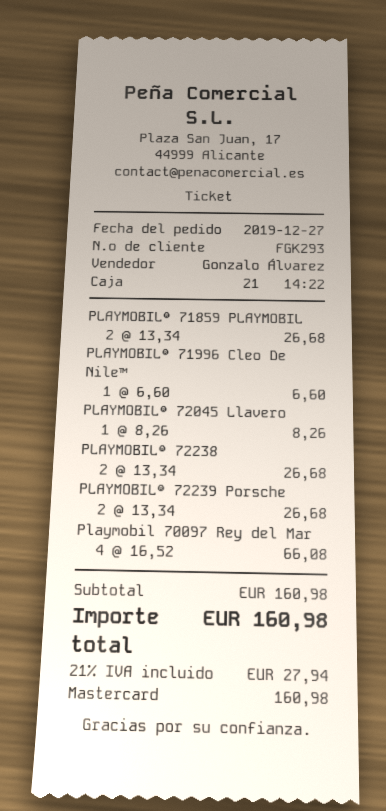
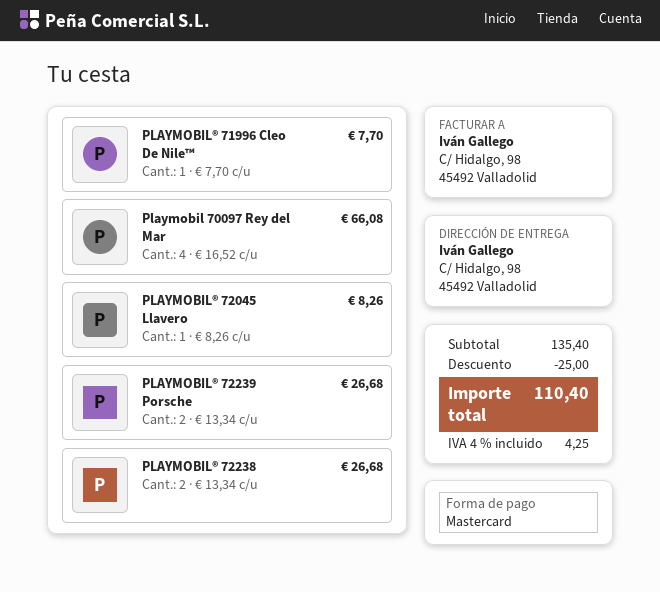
PLAYMOBIL® 71859 PLAYMOBIL: 2 x 13.34 = 26.68 -> none
PLAYMOBIL® 71996 Cleo De Nile™: 1 x 6.60 = 6.60 -> 1 x 7.70 = 7.70
subtotal: 160.98 -> 135.40
discount: none -> 25.00
tax: 21% = 27.94 -> 4% = 4.25
total: 160.98 -> 110.40

